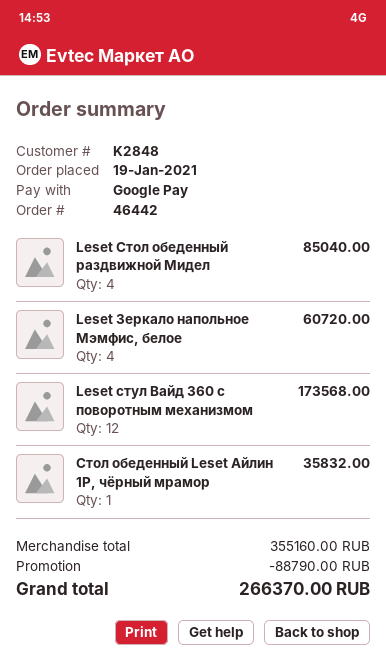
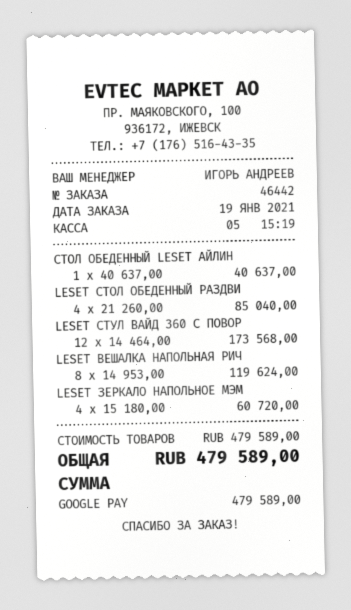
Стол обеденный Leset Айлин 1Р, чёрный мрамор: 1 for 35832.00 -> 1 for 40637.00
LESET ВЕШАЛКА НАПОЛЬНАЯ РИЧ: none -> 8 for 119624.00
subtotal: 355160.00 -> 479589.00
discount: 88790.00 -> none
total: 266370.00 -> 479589.00

